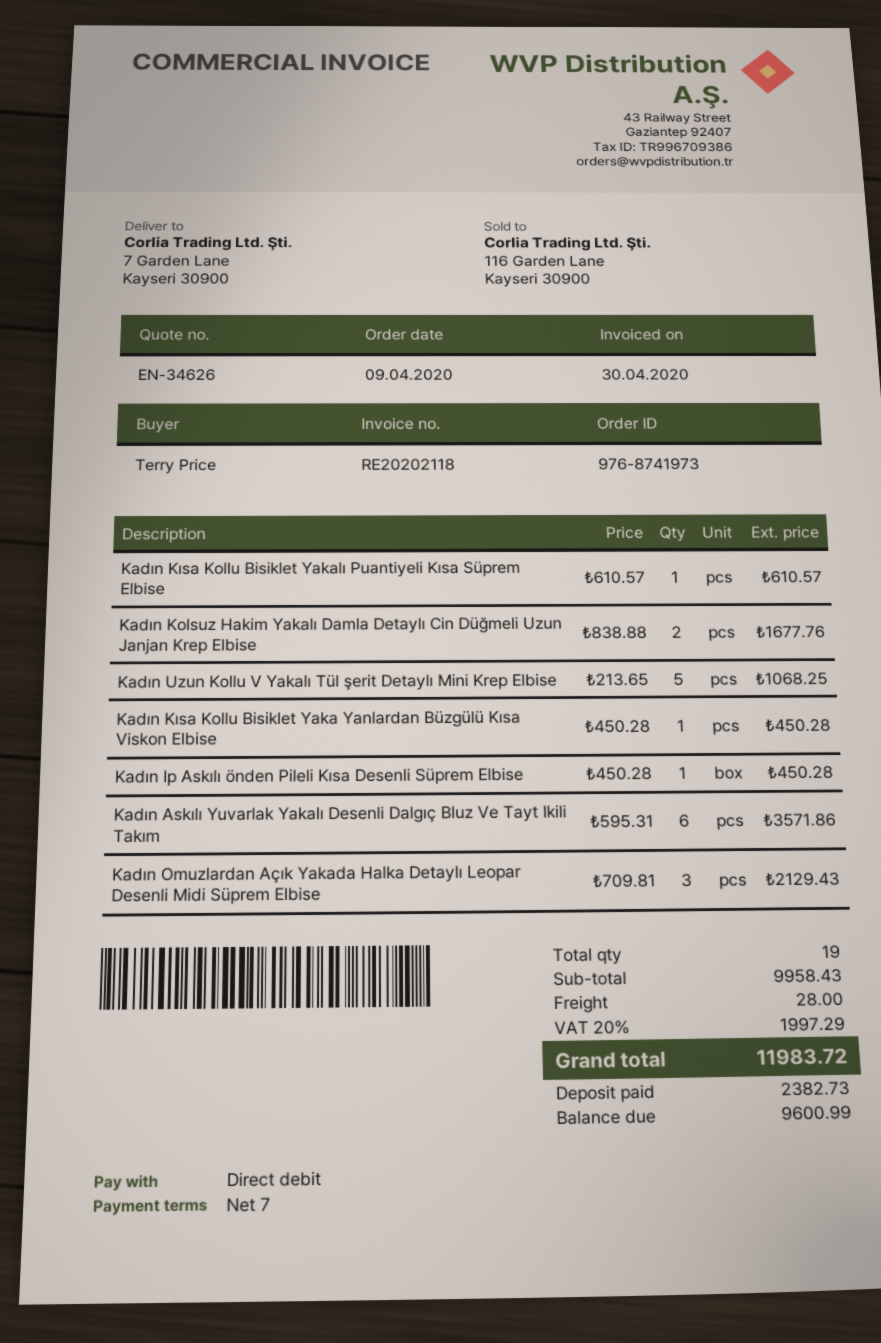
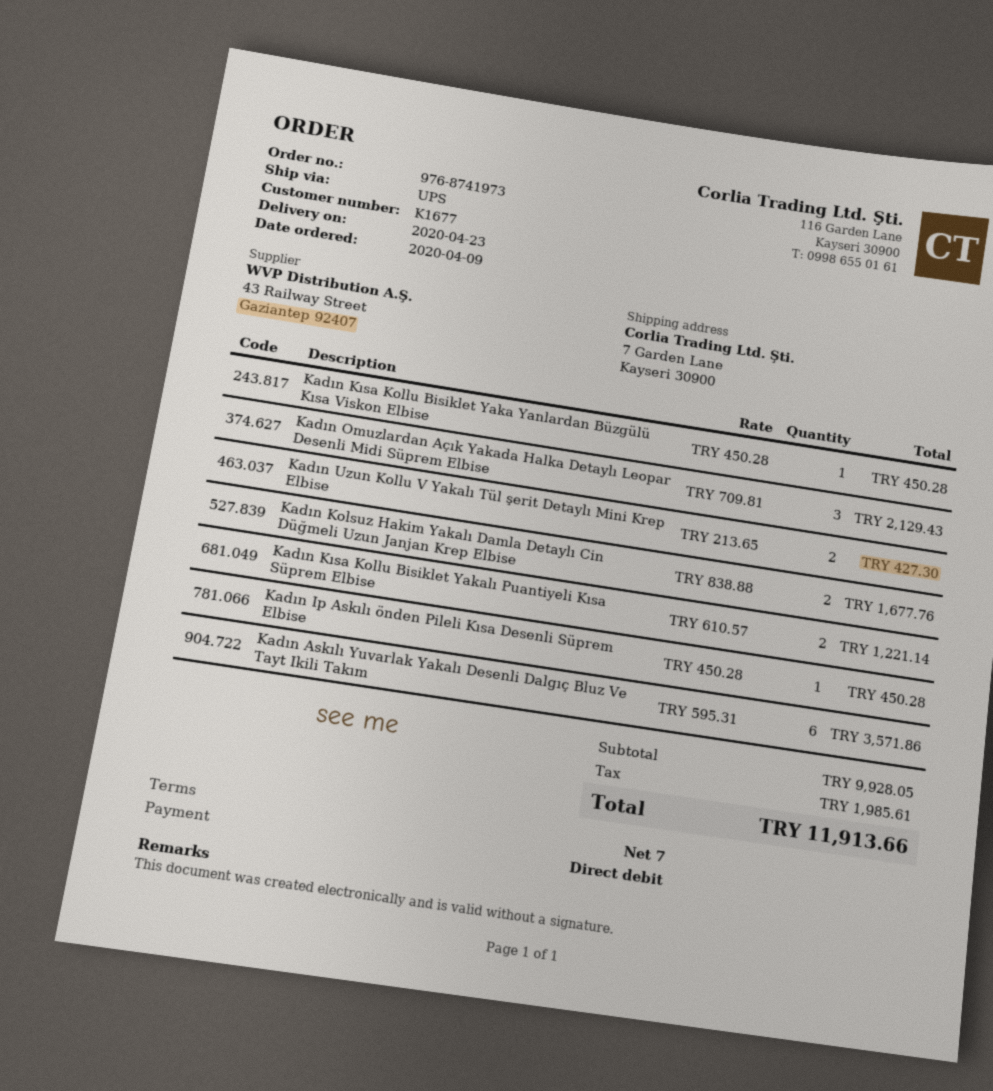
Kadın Kısa Kollu Bisiklet Yakalı Puantiyeli Kısa Süprem Elbise: 1 x 610.57 = 610.57 -> 2 x 610.57 = 1221.14
Kadın Uzun Kollu V Yakalı Tül şerit Detaylı Mini Krep Elbise: 5 x 213.65 = 1068.25 -> 2 x 213.65 = 427.30
subtotal: 9958.43 -> 9928.05
shipping: 28.00 -> none
tax: 1997.29 -> 1985.61
total: 11983.72 -> 11913.66

